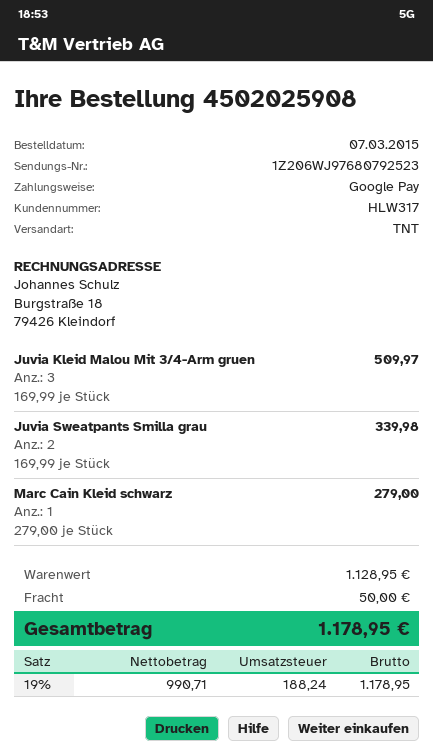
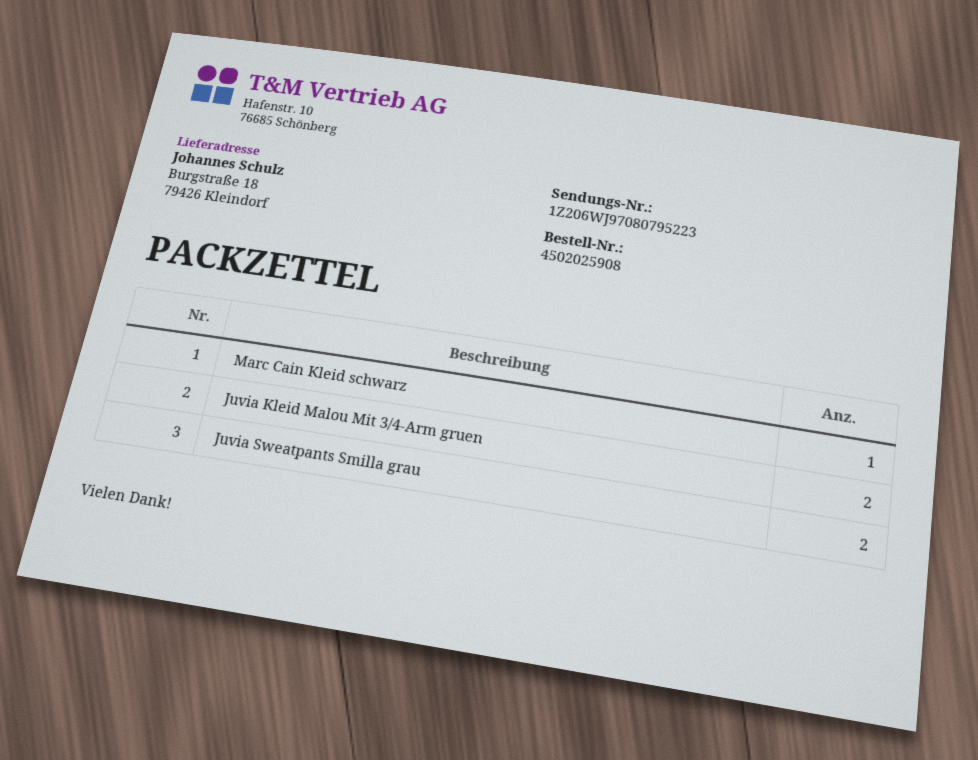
tracking number: 1Z206WJ97680792523 -> 1Z206WJ97080795223
Juvia Kleid Malou Mit 3/4-Arm gruen: 3 -> 2

